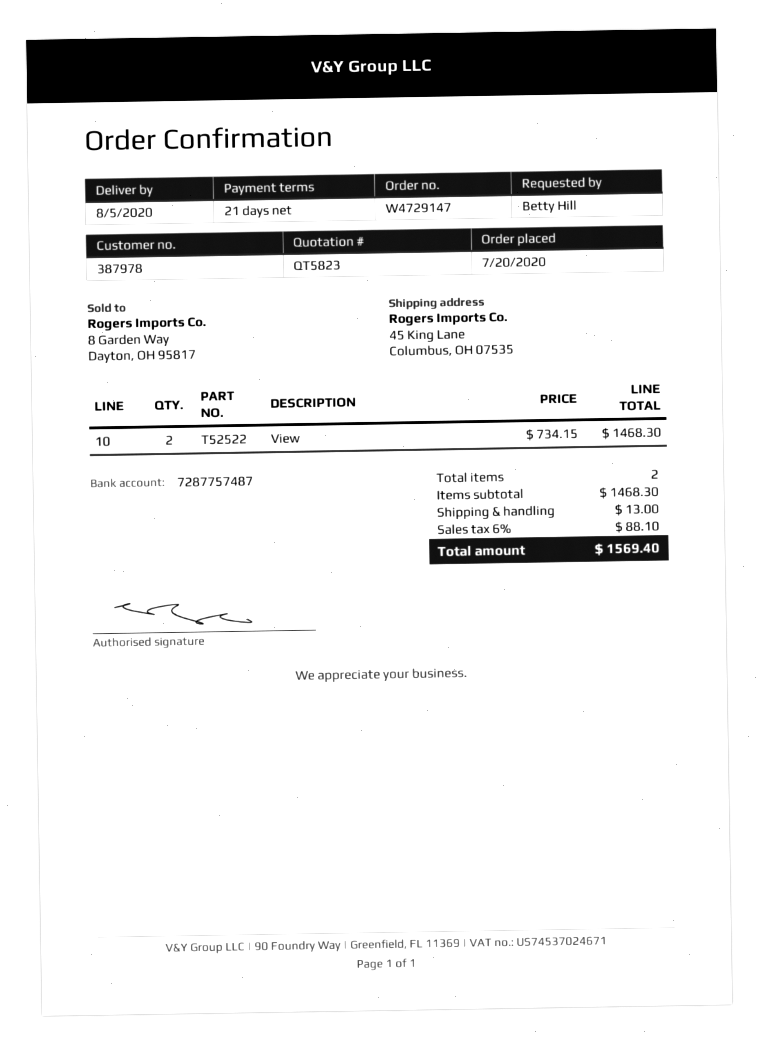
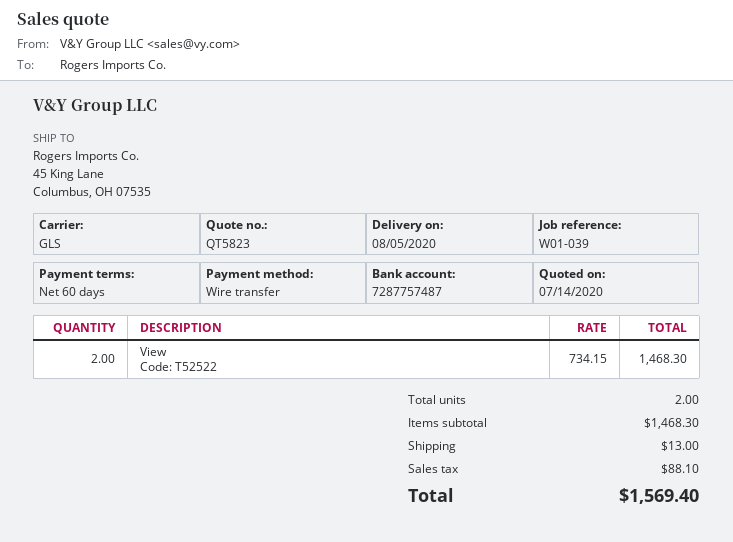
payment terms: 21 days -> 60 days

